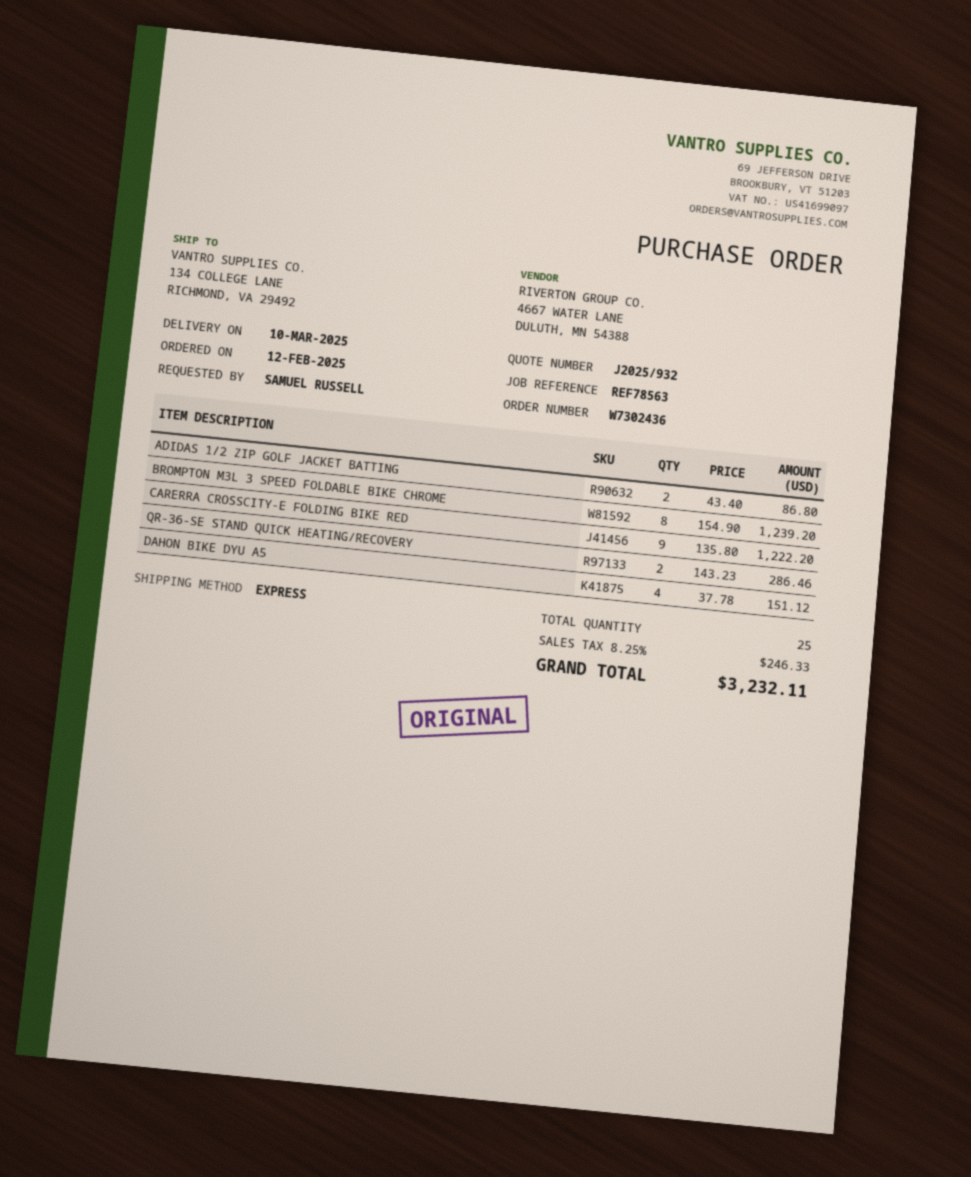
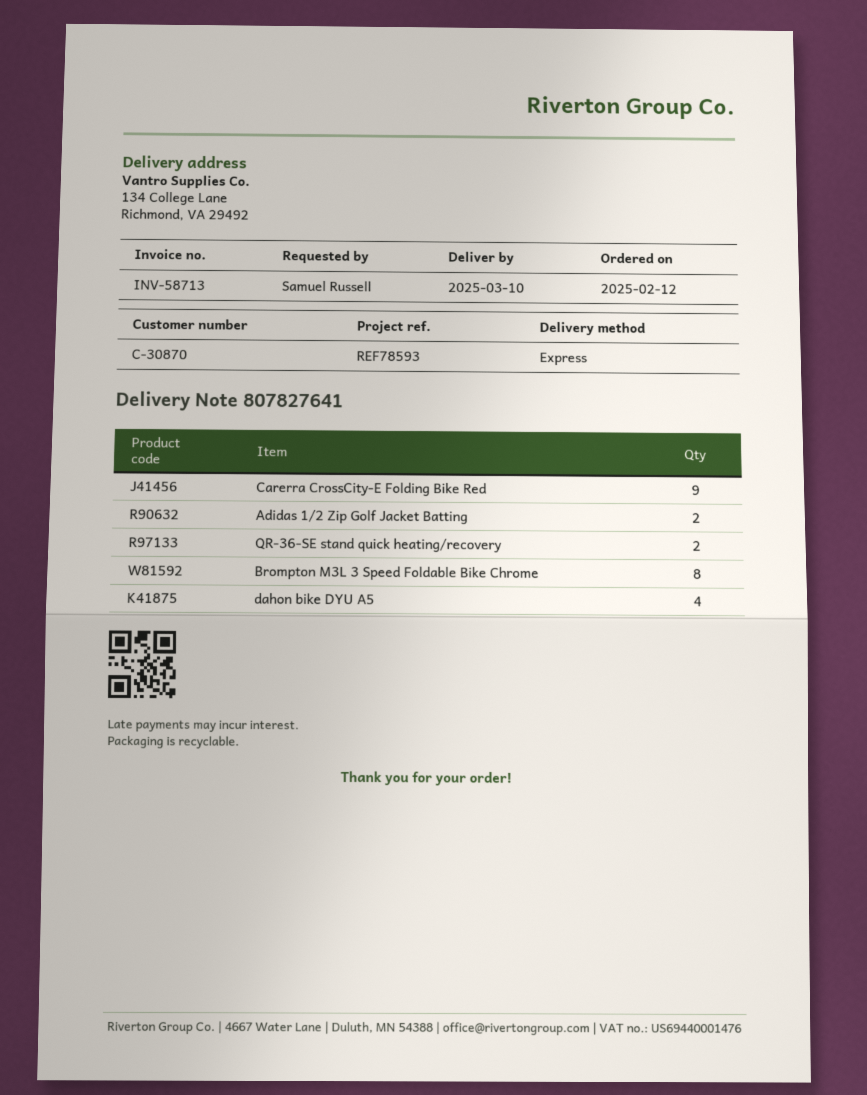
reference: REF78563 -> REF78593

